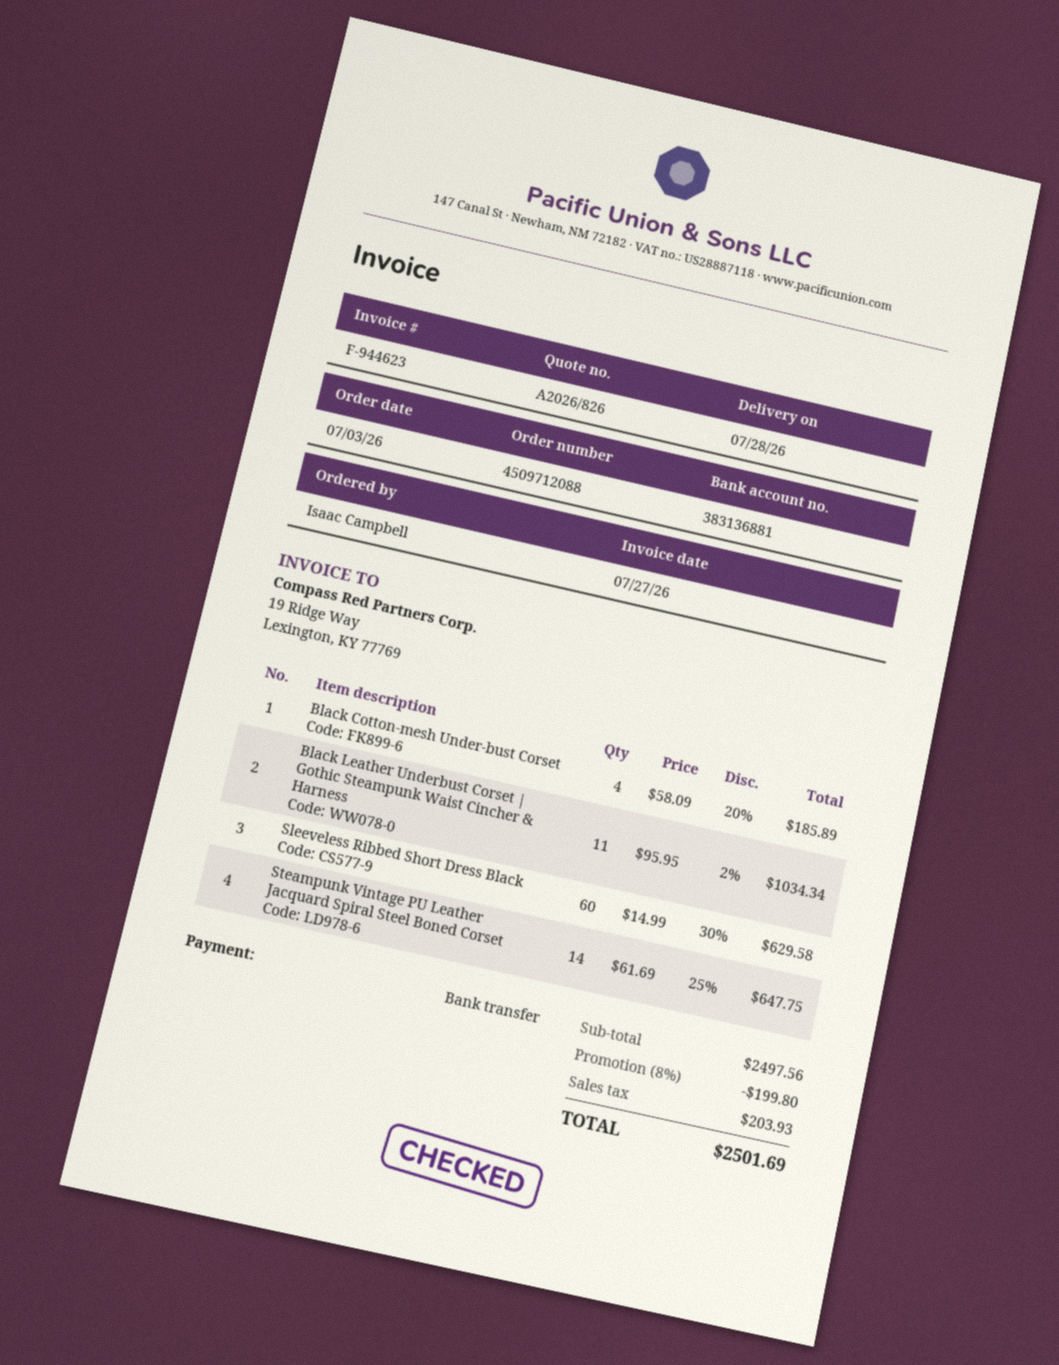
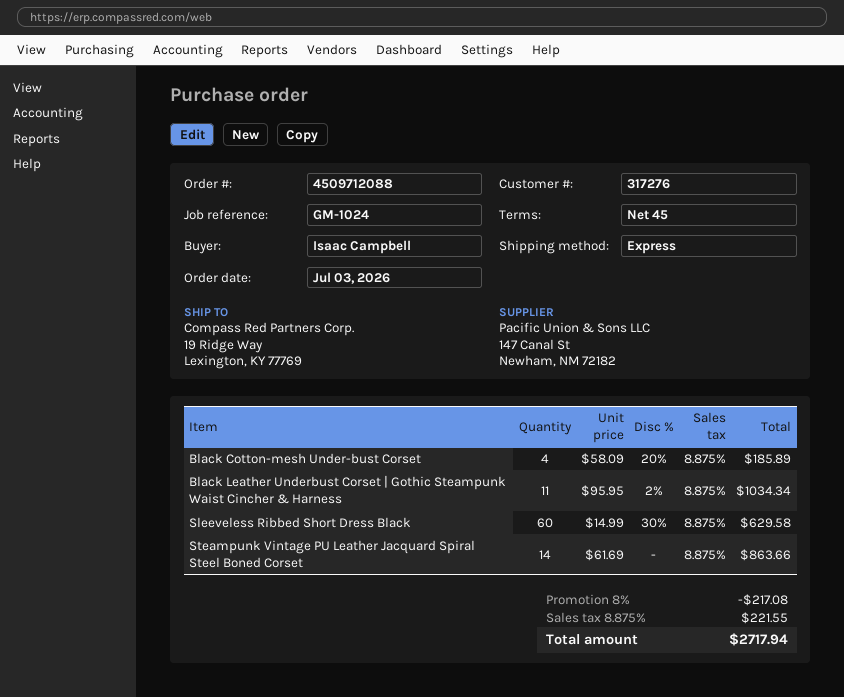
Steampunk Vintage PU Leather Jacquard Spiral Steel Boned Corset: 14 x 61.69 - 25% = 647.75 -> 14 x 61.69 = 863.66
discount: 8% = 199.80 -> 8% = 217.08
tax: 203.93 -> 221.55
total: 2501.69 -> 2717.94

